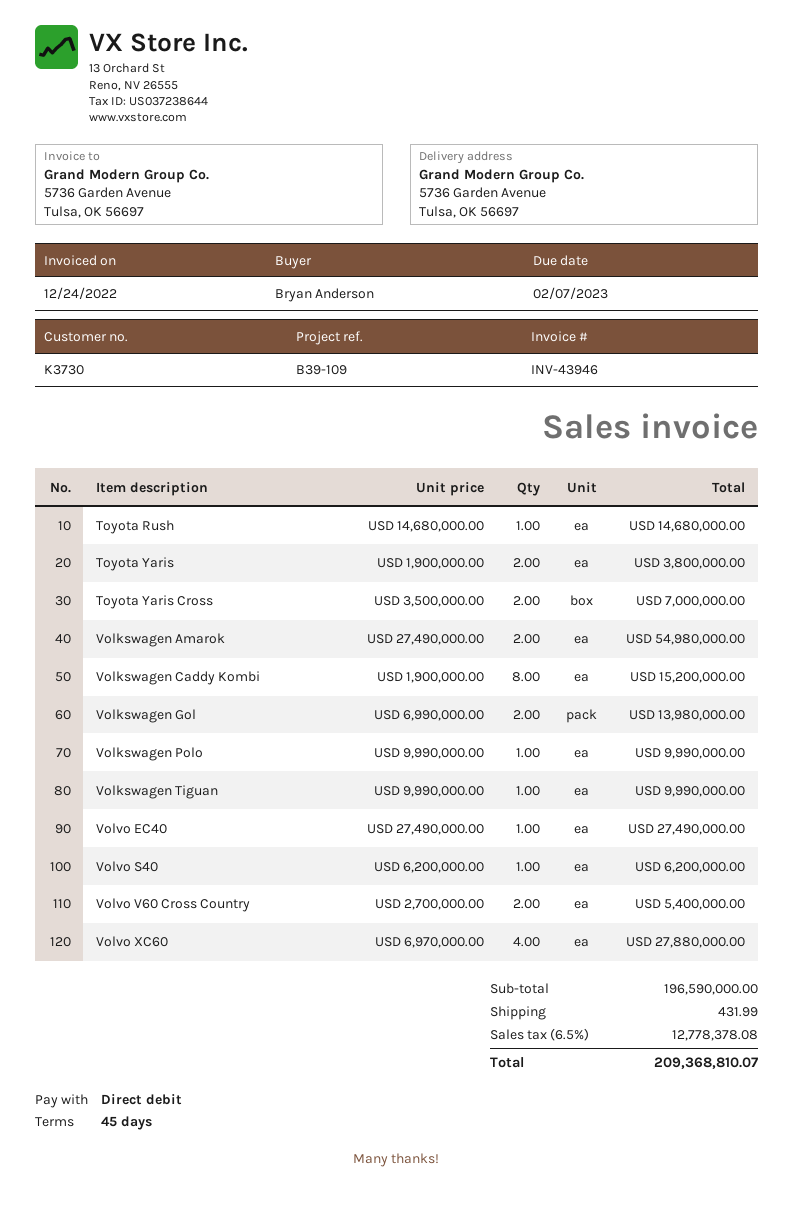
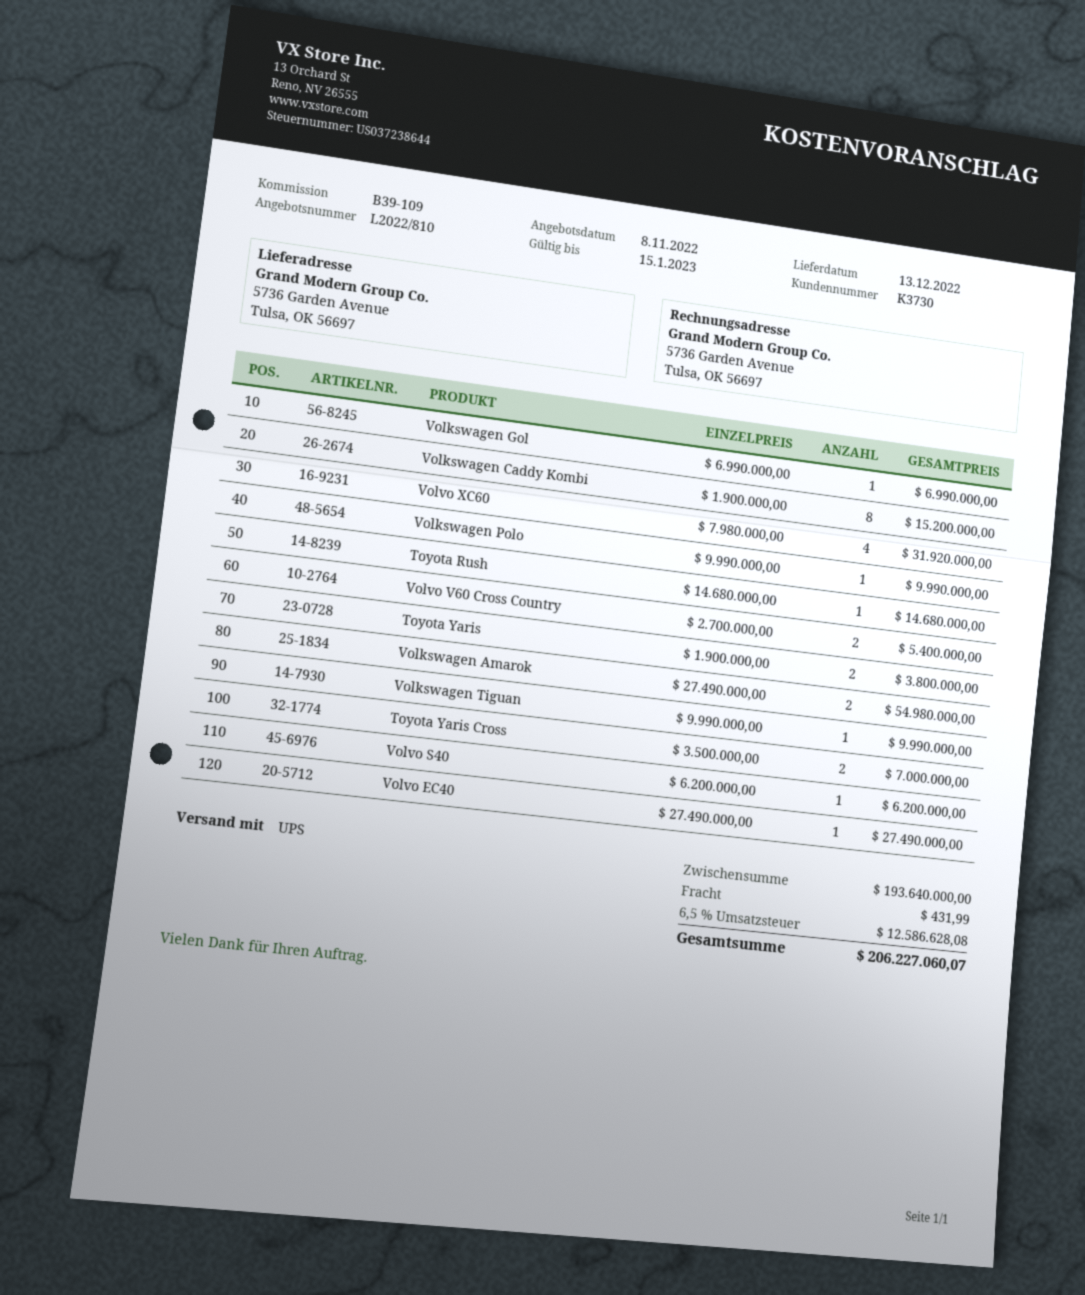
Volkswagen Gol: 2 x 6990000.00 = 13980000.00 -> 1 x 6990000.00 = 6990000.00
Volvo XC60: 4 x 6970000.00 = 27880000.00 -> 4 x 7980000.00 = 31920000.00
subtotal: 196590000.00 -> 193640000.00
tax: 6.5% = 12778378.08 -> 6.5% = 12586628.08
total: 209368810.07 -> 206227060.07

